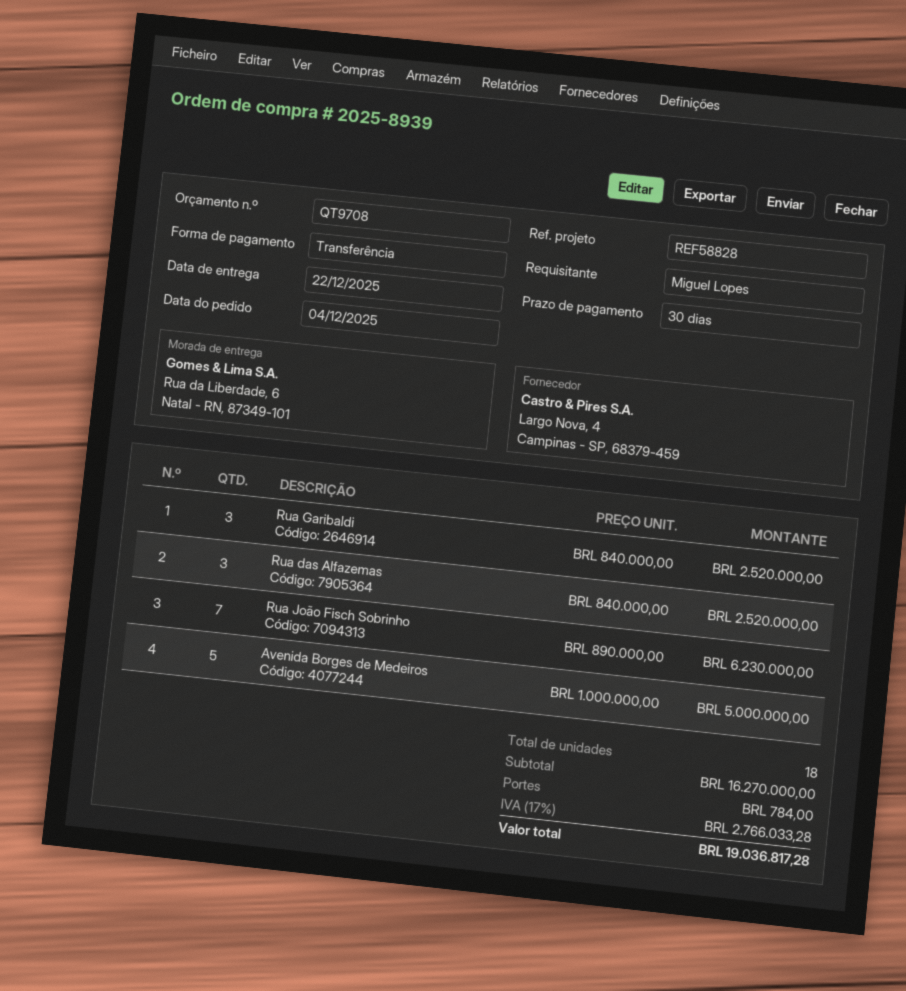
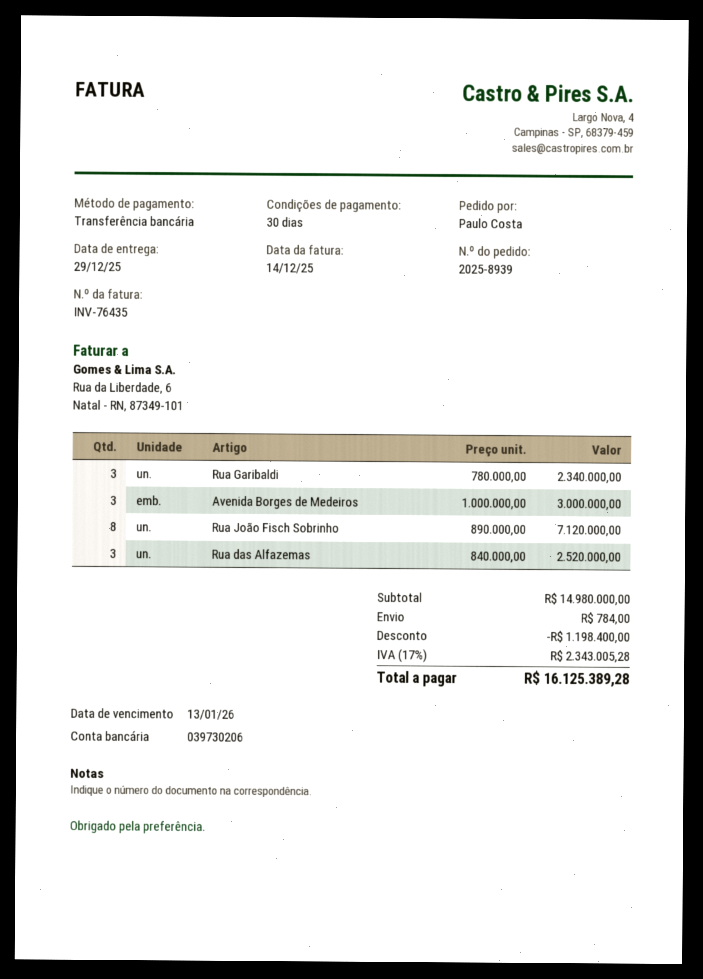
delivery date: 2025-12-22 -> 2025-12-29
ordered by: Miguel Lopes -> Paulo Costa
Rua Garibaldi: 3 x 840000.00 = 2520000.00 -> 3 x 780000.00 = 2340000.00
Rua João Fisch Sobrinho: 7 x 890000.00 = 6230000.00 -> 8 x 890000.00 = 7120000.00
Avenida Borges de Medeiros: 5 x 1000000.00 = 5000000.00 -> 3 x 1000000.00 = 3000000.00
subtotal: 16270000.00 -> 14980000.00
discount: none -> 1198400.00
tax: 17% = 2766033.28 -> 17% = 2343005.28
total: 19036817.28 -> 16125389.28

